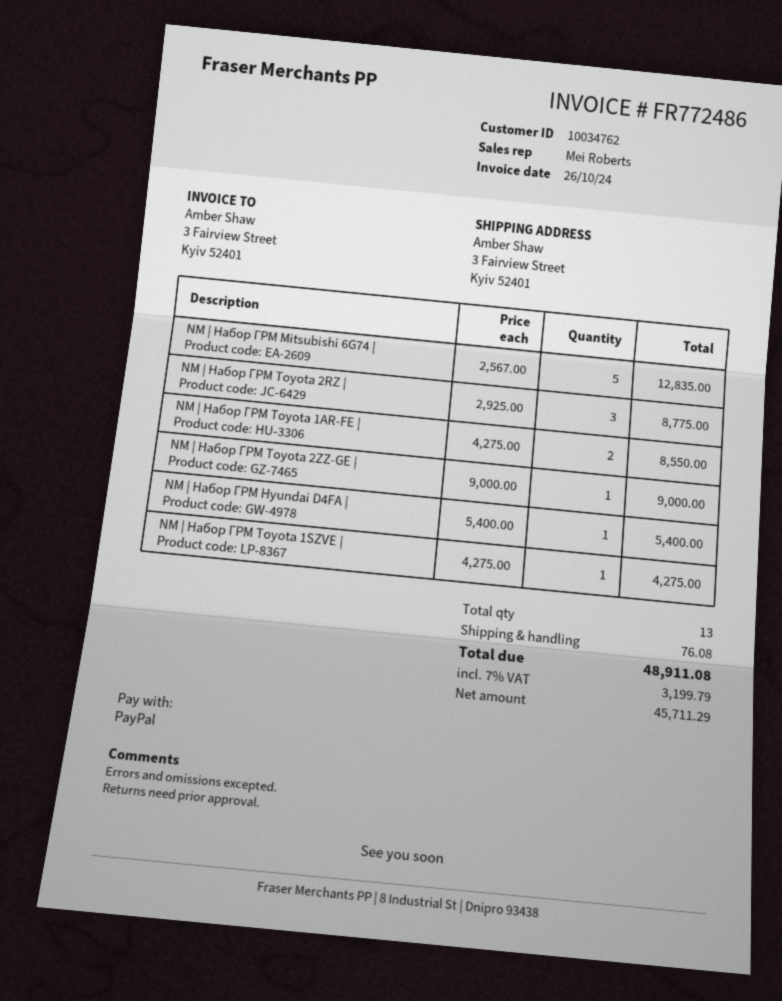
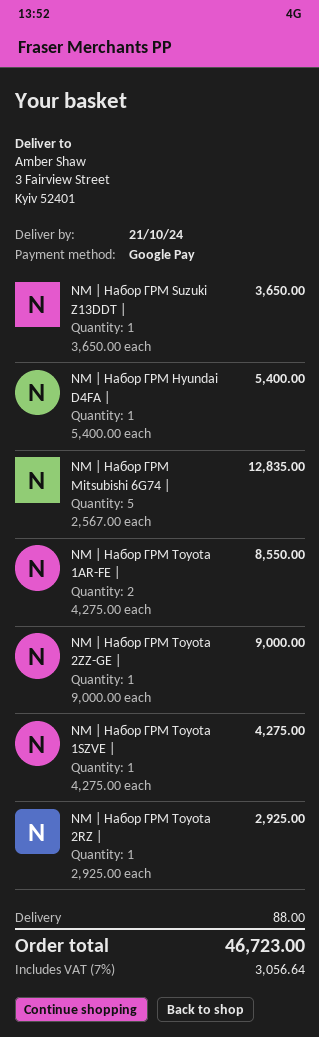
payment method: PayPal -> Google Pay
NM | Набор ГРМ Toyota 2RZ |: 3 x 2925.00 = 8775.00 -> 1 x 2925.00 = 2925.00
NM | Набор ГРМ Suzuki Z13DDT |: none -> 1 x 3650.00 = 3650.00
shipping: 76.08 -> 88.00
tax: 7% = 3199.79 -> 7% = 3056.64
total: 48911.08 -> 46723.00

